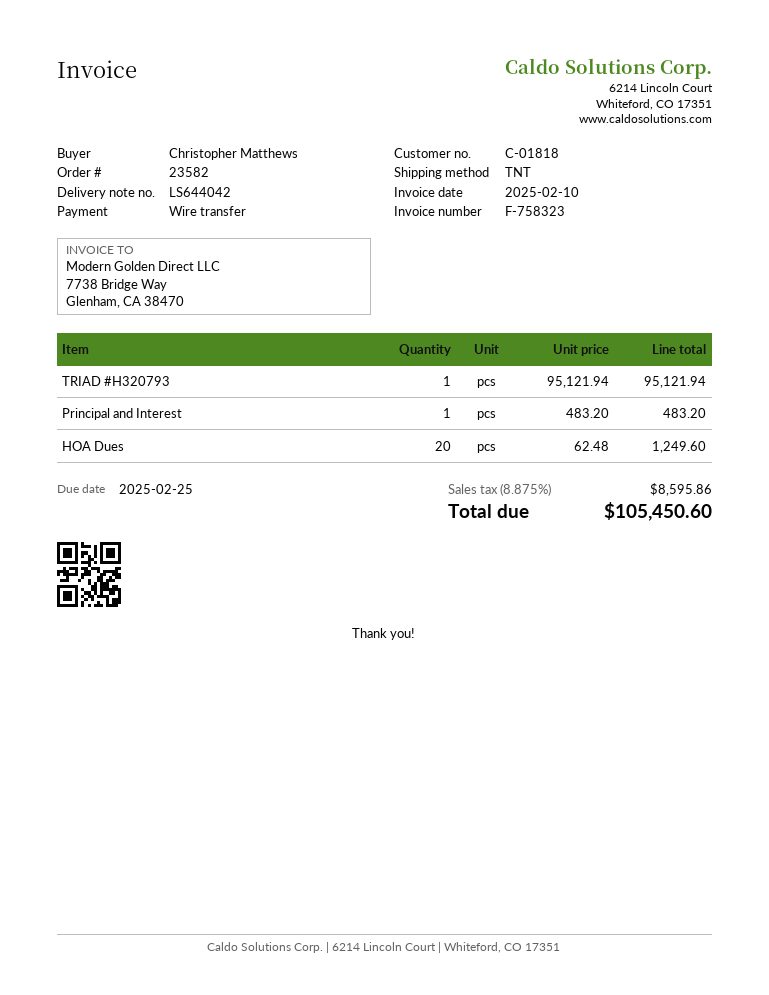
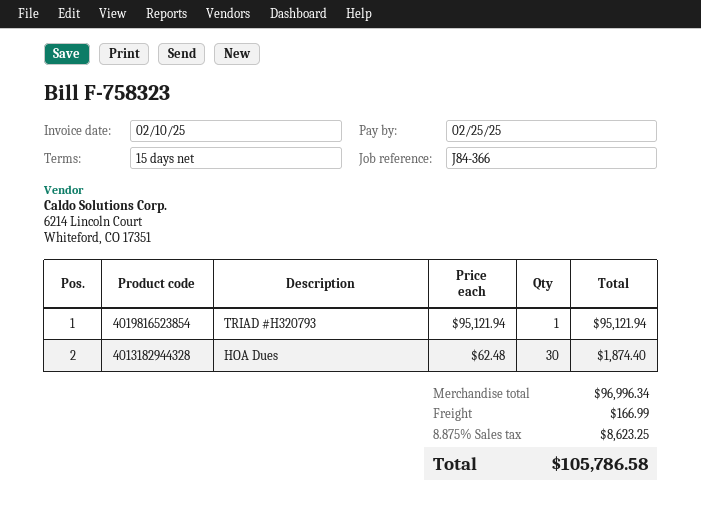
Principal and Interest: 1 x 483.20 = 483.20 -> none
HOA Dues: 20 x 62.48 = 1249.60 -> 30 x 62.48 = 1874.40
shipping: none -> 166.99
tax: 8.875% = 8595.86 -> 8.875% = 8623.25
total: 105450.60 -> 105786.58

